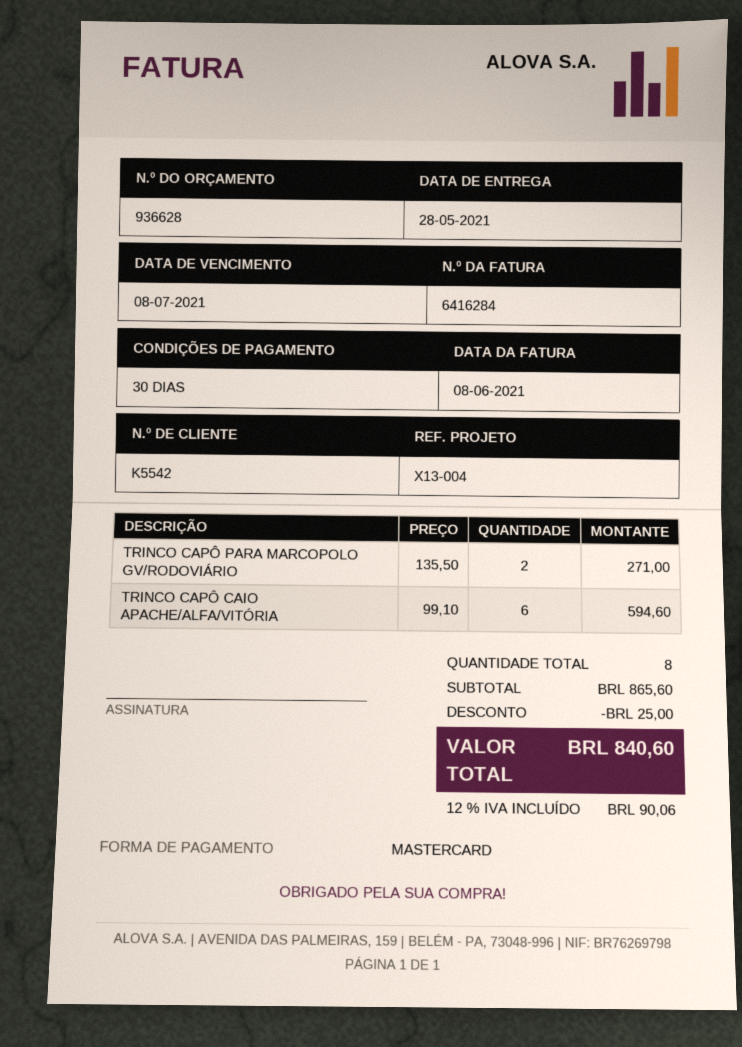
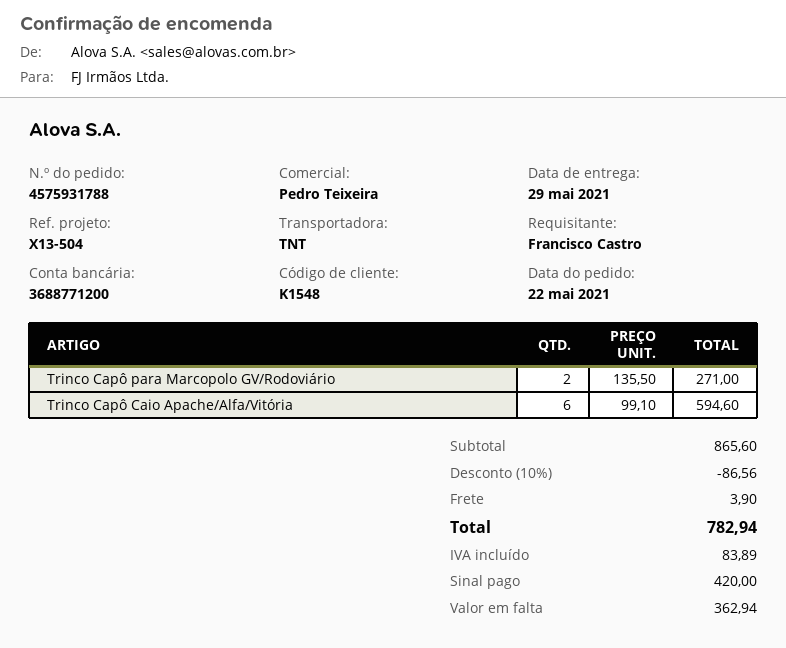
delivery date: 2021-05-28 -> 2021-05-29
customer number: K5542 -> K1548
reference: X13-004 -> X13-504
discount: 25.00 -> 86.56
shipping: none -> 3.90
tax: 90.06 -> 83.89
total: 840.60 -> 782.94

